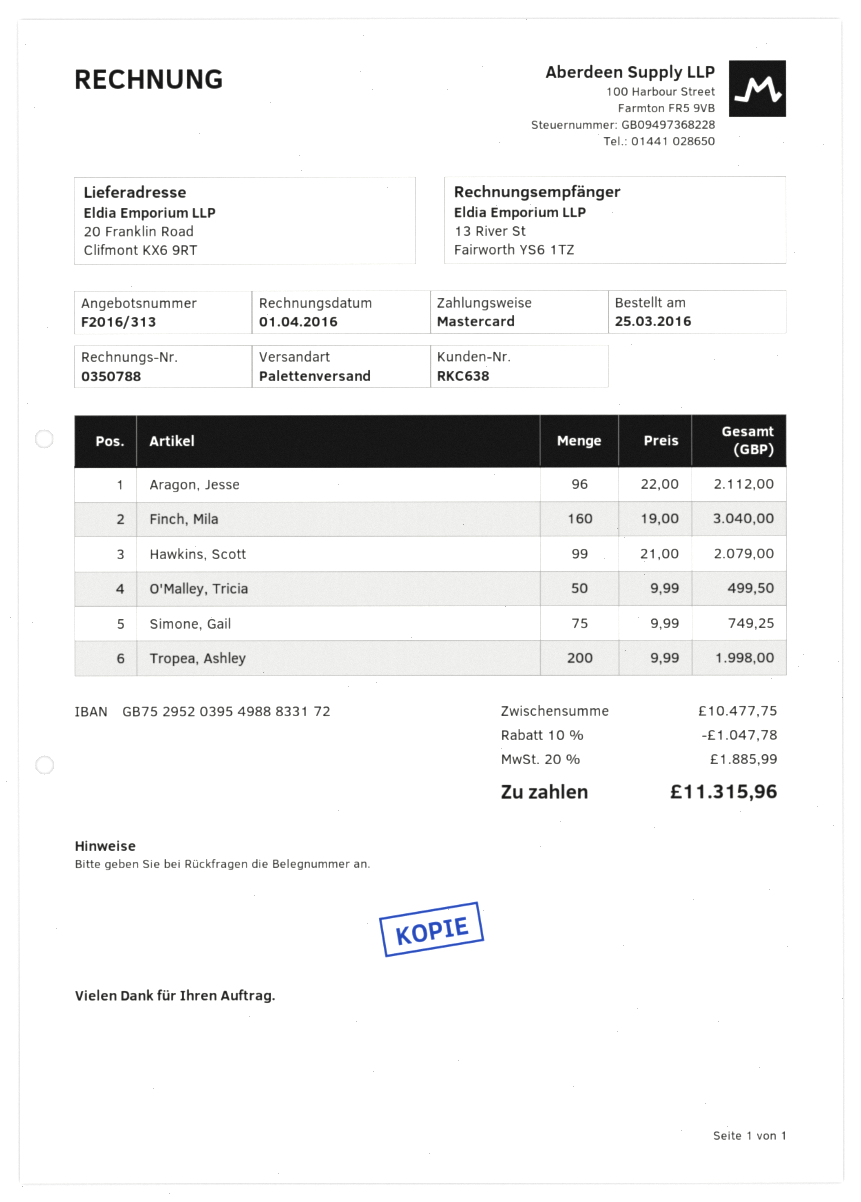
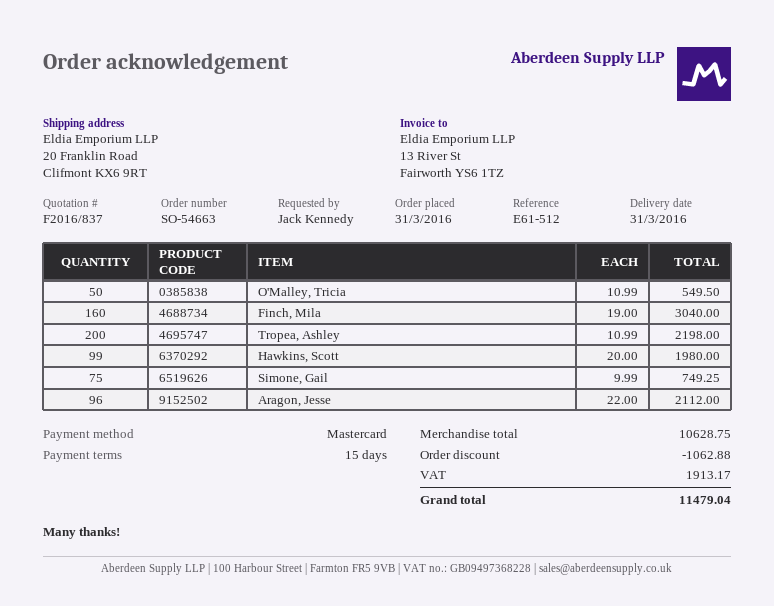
quote number: F2016/313 -> F2016/837
order date: 2016-03-25 -> 2016-03-31
Hawkins, Scott: 99 x 21.00 = 2079.00 -> 99 x 20.00 = 1980.00
O'Malley, Tricia: 50 x 9.99 = 499.50 -> 50 x 10.99 = 549.50
Tropea, Ashley: 200 x 9.99 = 1998.00 -> 200 x 10.99 = 2198.00
subtotal: 10477.75 -> 10628.75
discount: 1047.78 -> 1062.88
tax: 1885.99 -> 1913.17
total: 11315.96 -> 11479.04

